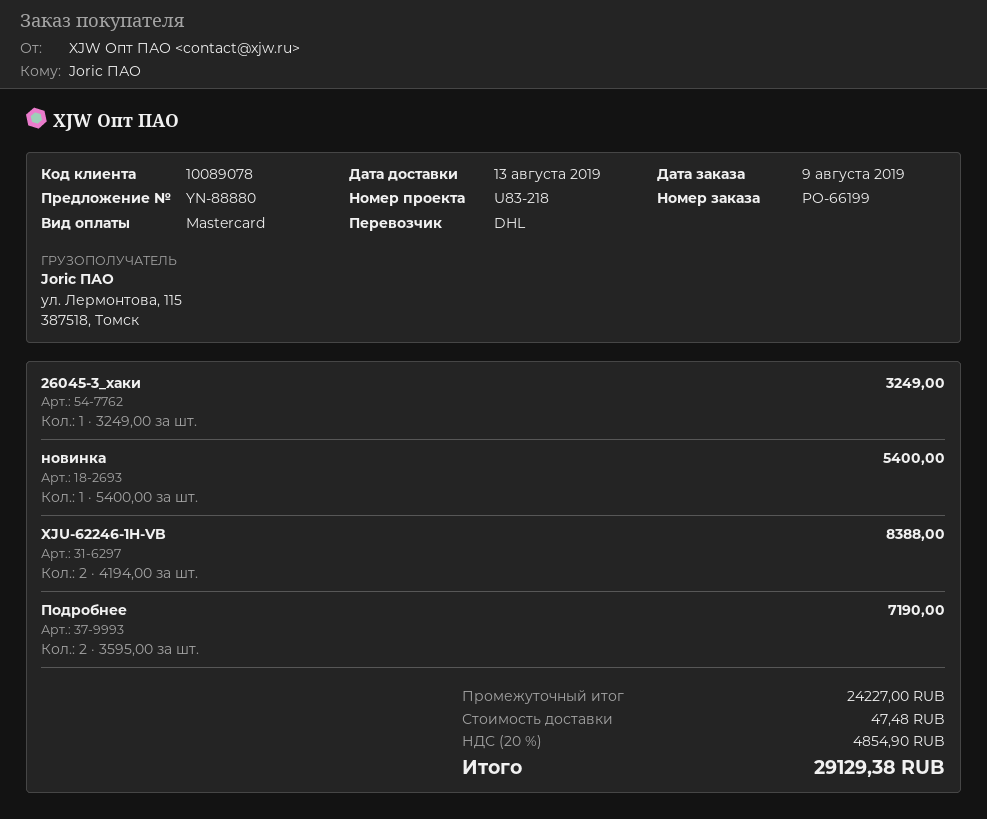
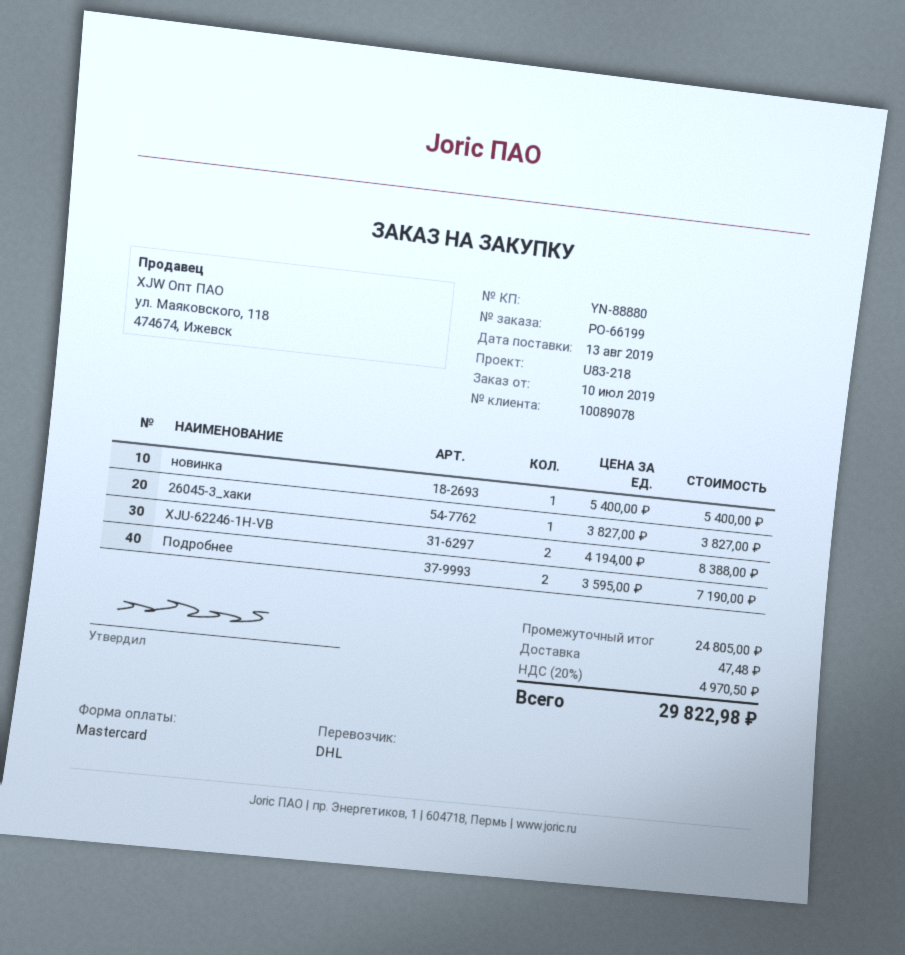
order date: 2019-08-09 -> 2019-07-10
26045-3_хаки: 1 x 3249.00 = 3249.00 -> 1 x 3827.00 = 3827.00
subtotal: 24227.00 -> 24805.00
tax: 20% = 4854.90 -> 20% = 4970.50
total: 29129.38 -> 29822.98

